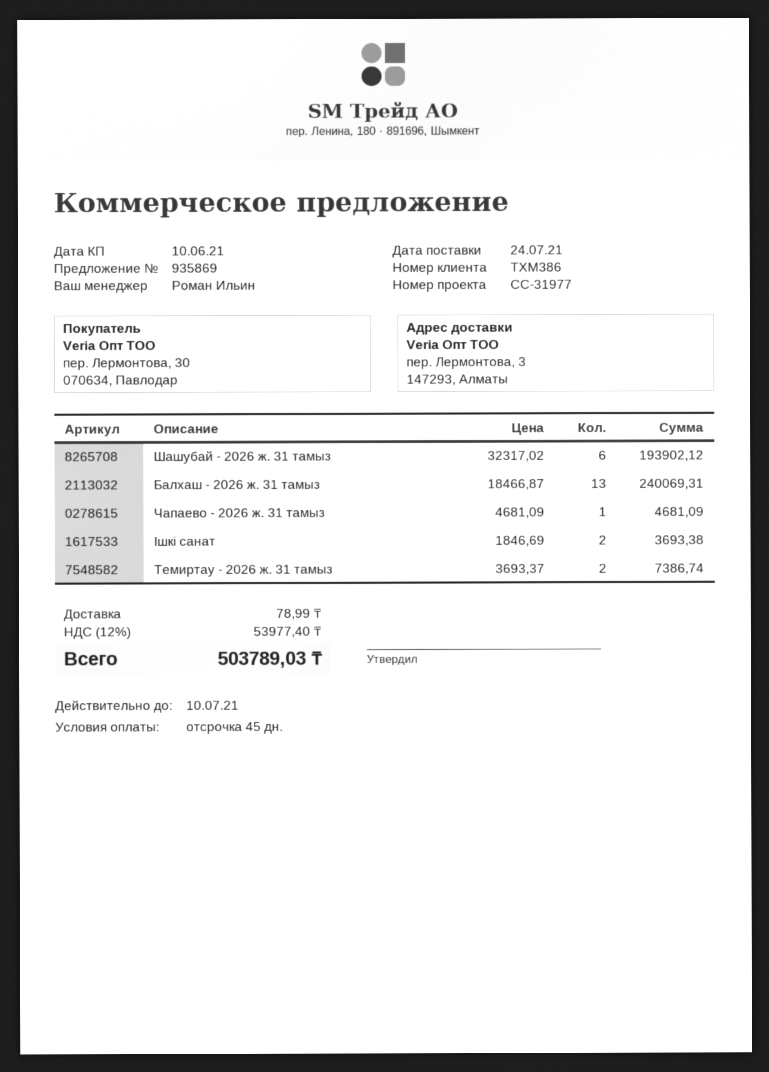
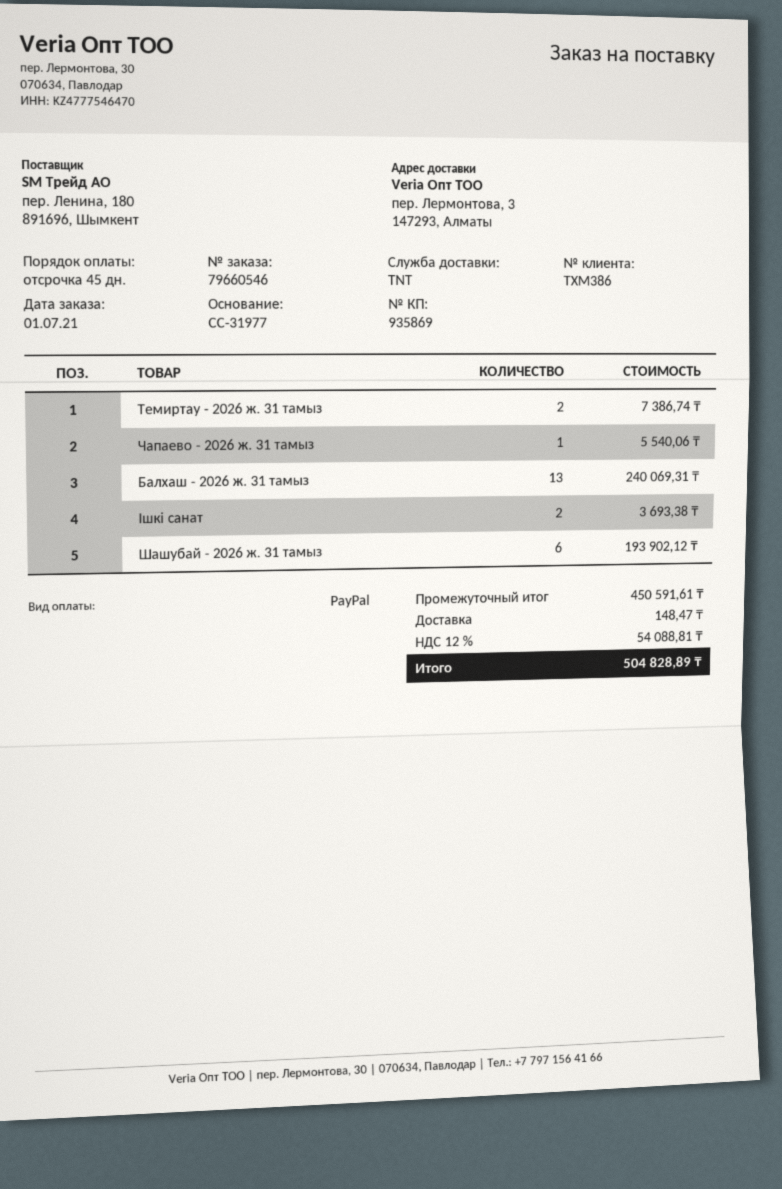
Чапаево - 2026 ж. 31 тамыз: 1 for 4681.09 -> 1 for 5540.06
shipping: 78.99 -> 148.47
tax: 12% = 53977.40 -> 12% = 54088.81
total: 503789.03 -> 504828.89

